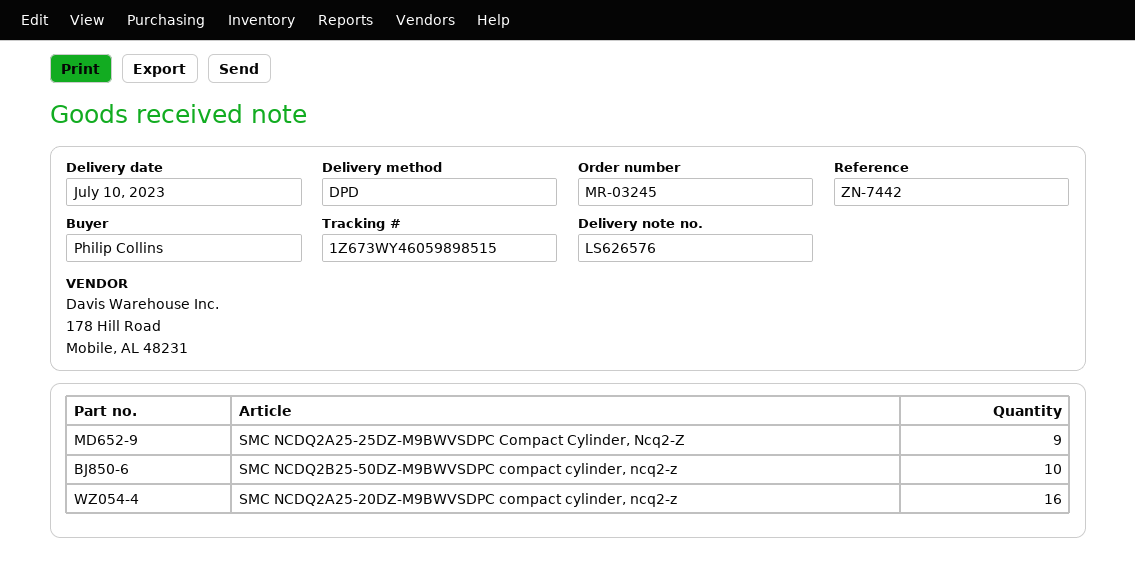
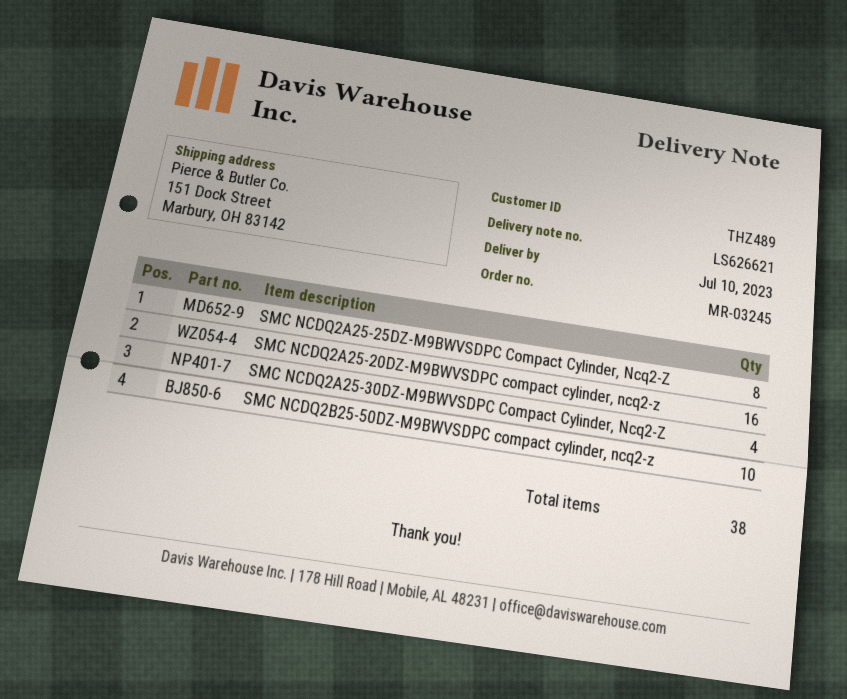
delivery note number: LS626576 -> LS626621
SMC NCDQ2A25-25DZ-M9BWVSDPC Compact Cylinder, Ncq2-Z: 9 -> 8
SMC NCDQ2A25-30DZ-M9BWVSDPC Compact Cylinder, Ncq2-Z: none -> 4

